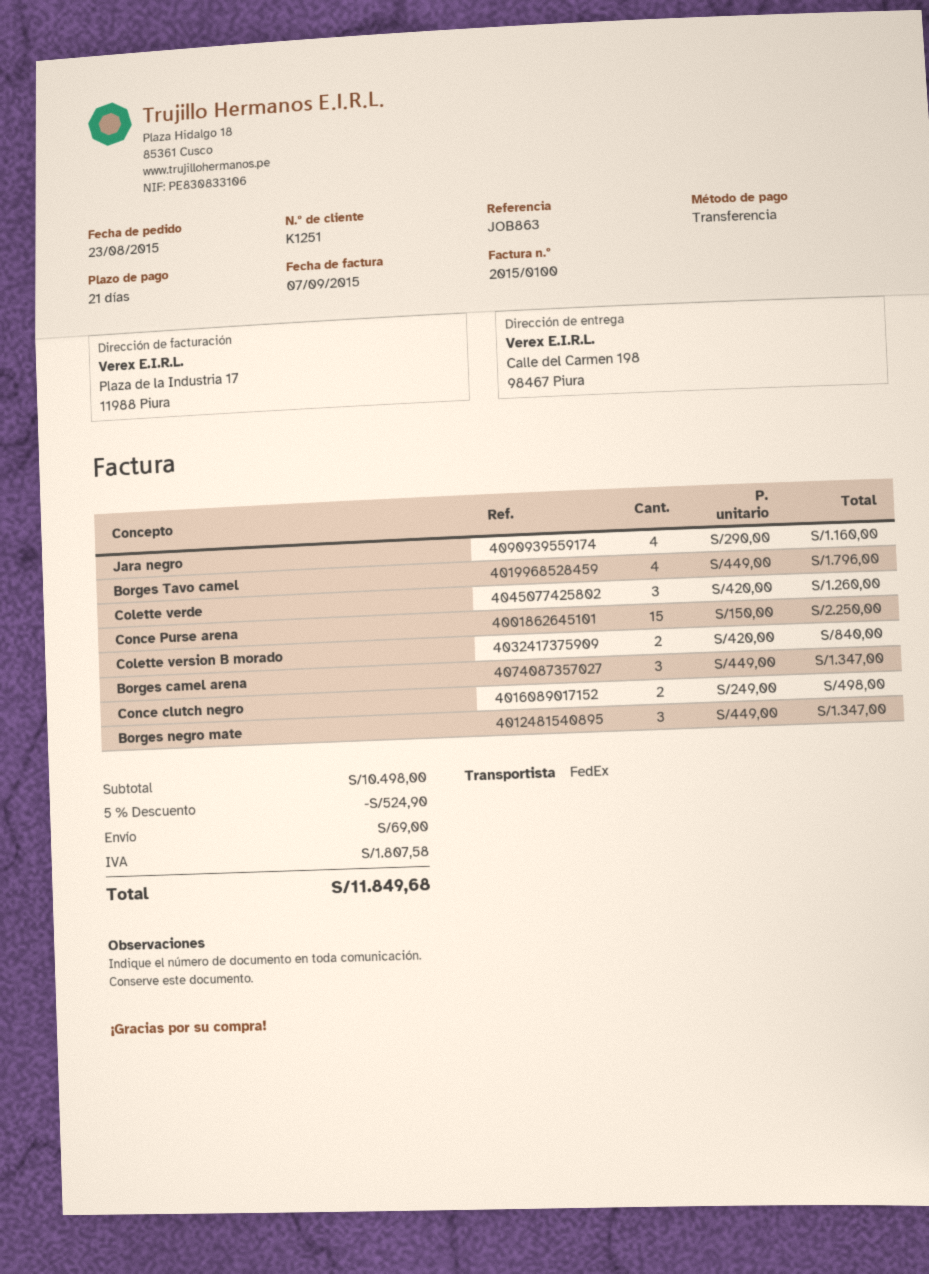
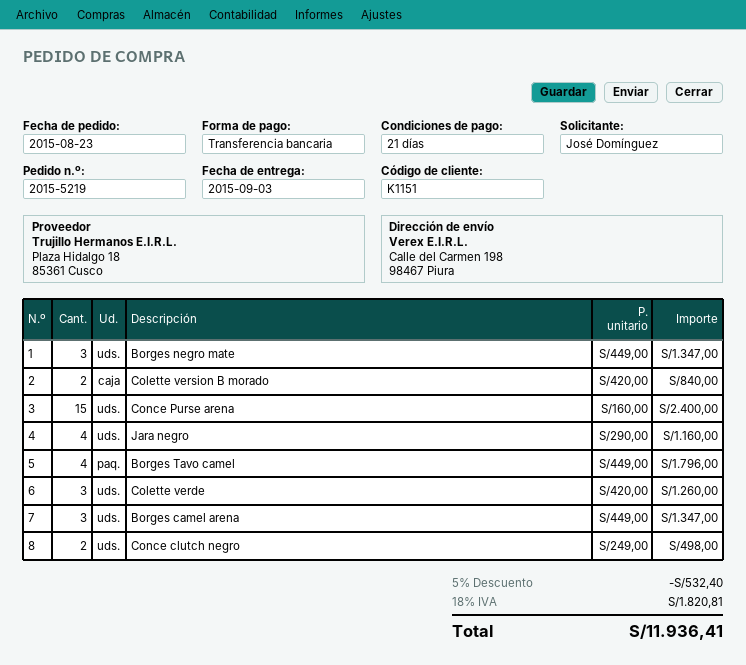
customer number: K1251 -> K1151
Conce Purse arena: 15 x 150.00 = 2250.00 -> 15 x 160.00 = 2400.00
discount: 5% = 524.90 -> 5% = 532.40
shipping: 69.00 -> none
tax: 1807.58 -> 1820.81
total: 11849.68 -> 11936.41

